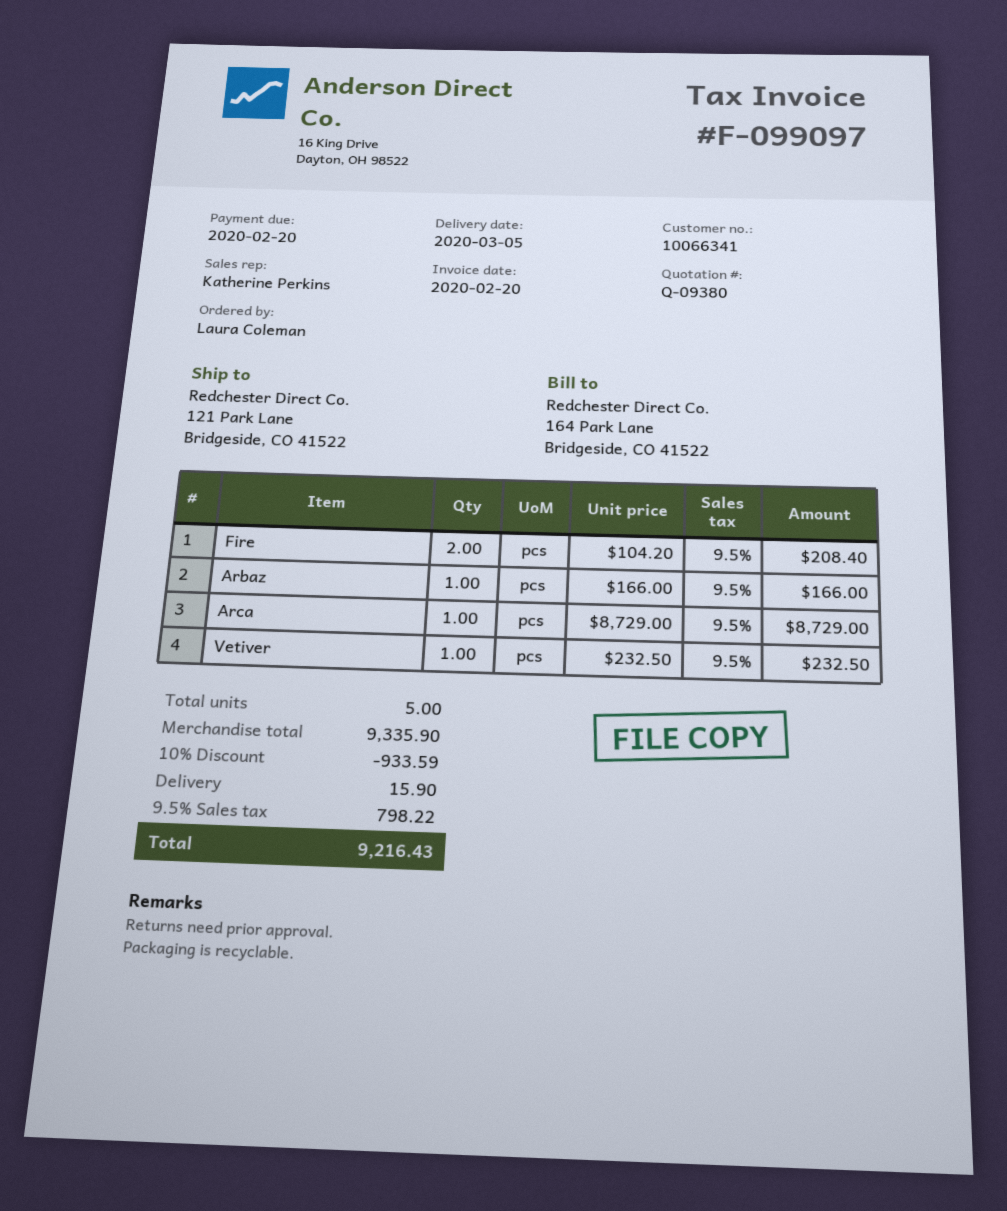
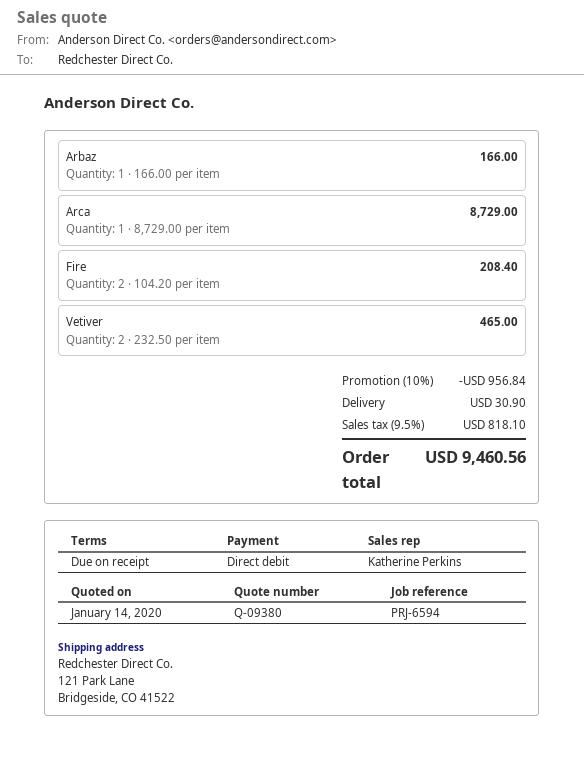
Vetiver: 1 x 232.50 = 232.50 -> 2 x 232.50 = 465.00
discount: 10% = 933.59 -> 10% = 956.84
shipping: 15.90 -> 30.90
tax: 9.5% = 798.22 -> 9.5% = 818.10
total: 9216.43 -> 9460.56

